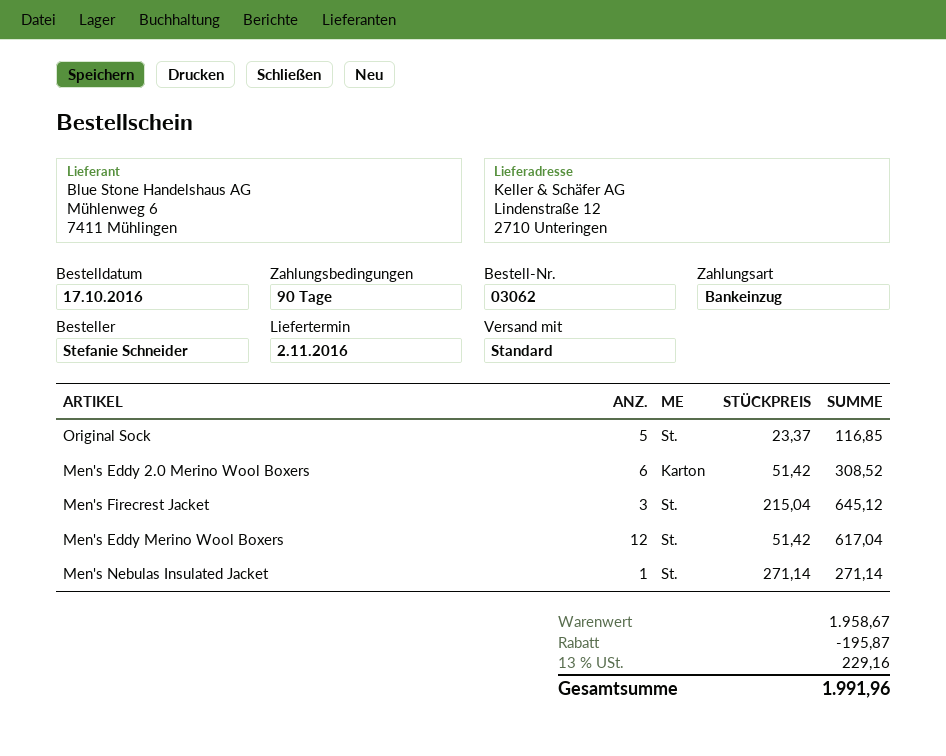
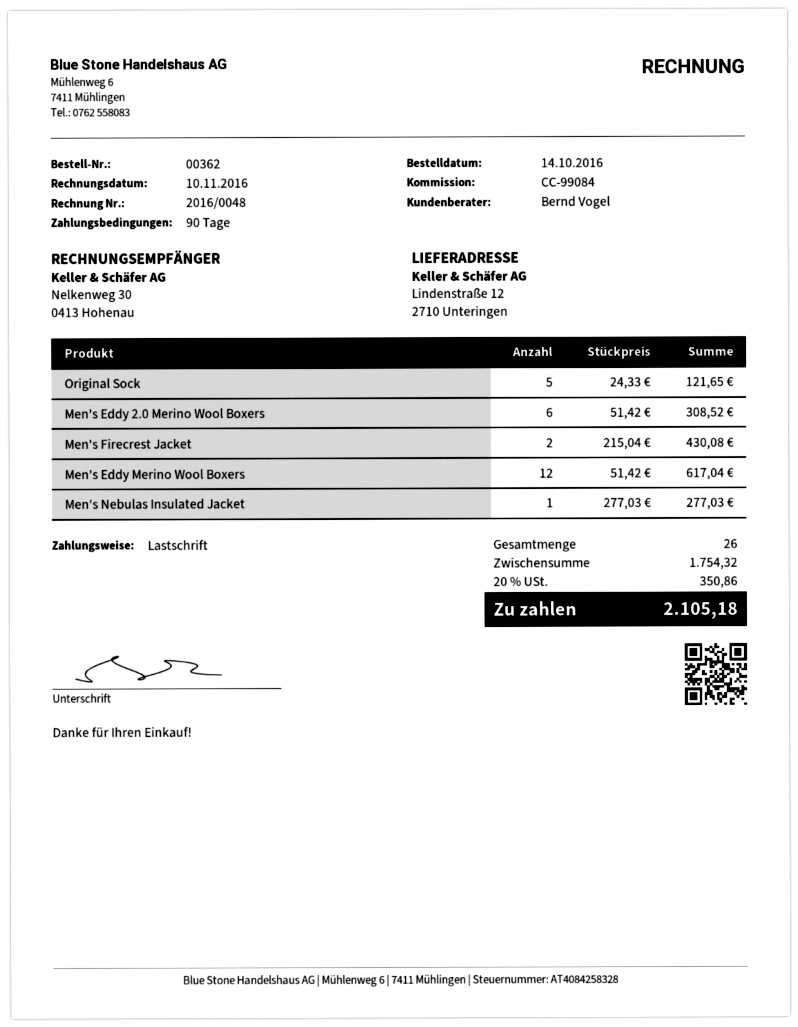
order number: 03062 -> 00362
order date: 2016-10-17 -> 2016-10-14
Original Sock: 5 x 23.37 = 116.85 -> 5 x 24.33 = 121.65
Men's Firecrest Jacket: 3 x 215.04 = 645.12 -> 2 x 215.04 = 430.08
Men's Nebulas Insulated Jacket: 1 x 271.14 = 271.14 -> 1 x 277.03 = 277.03
subtotal: 1958.67 -> 1754.32
discount: 195.87 -> none
tax: 13% = 229.16 -> 20% = 350.86
total: 1991.96 -> 2105.18

